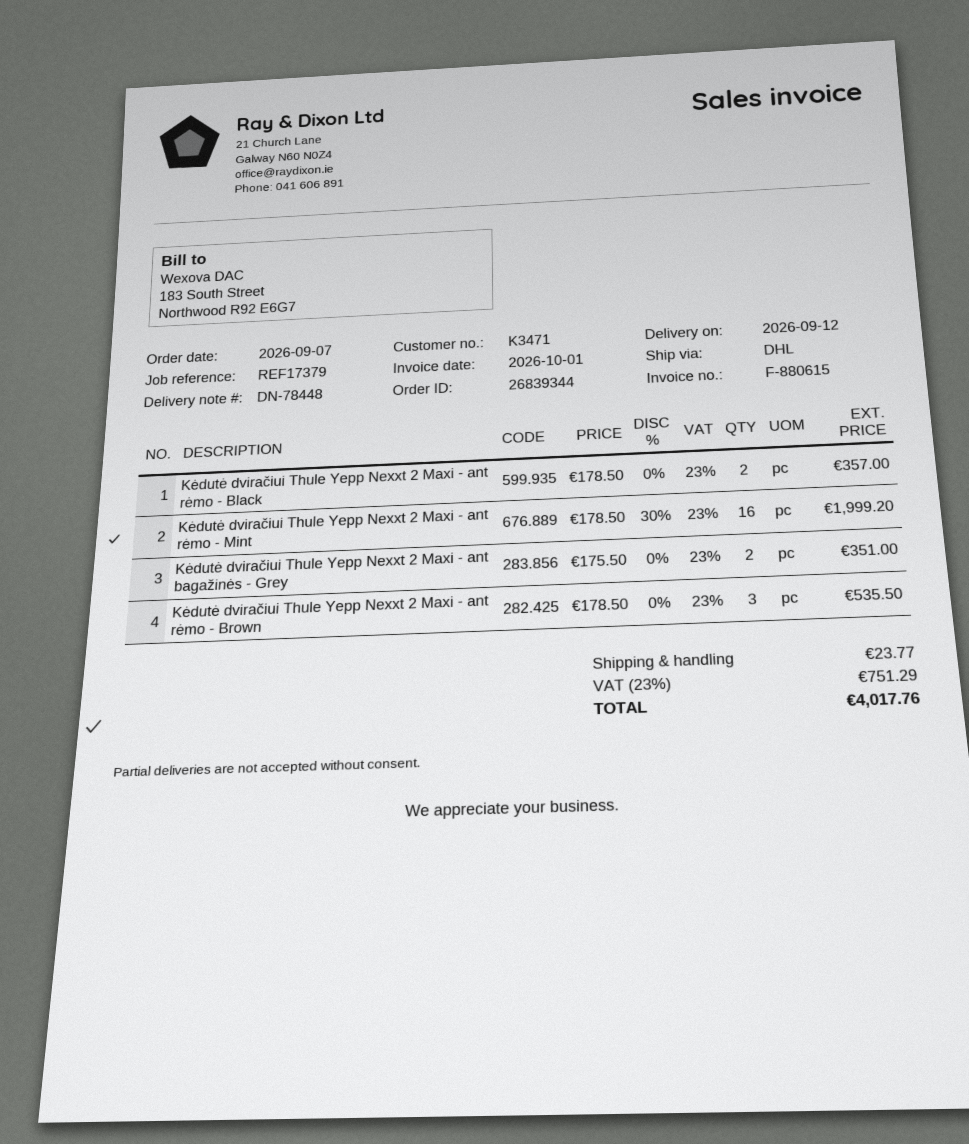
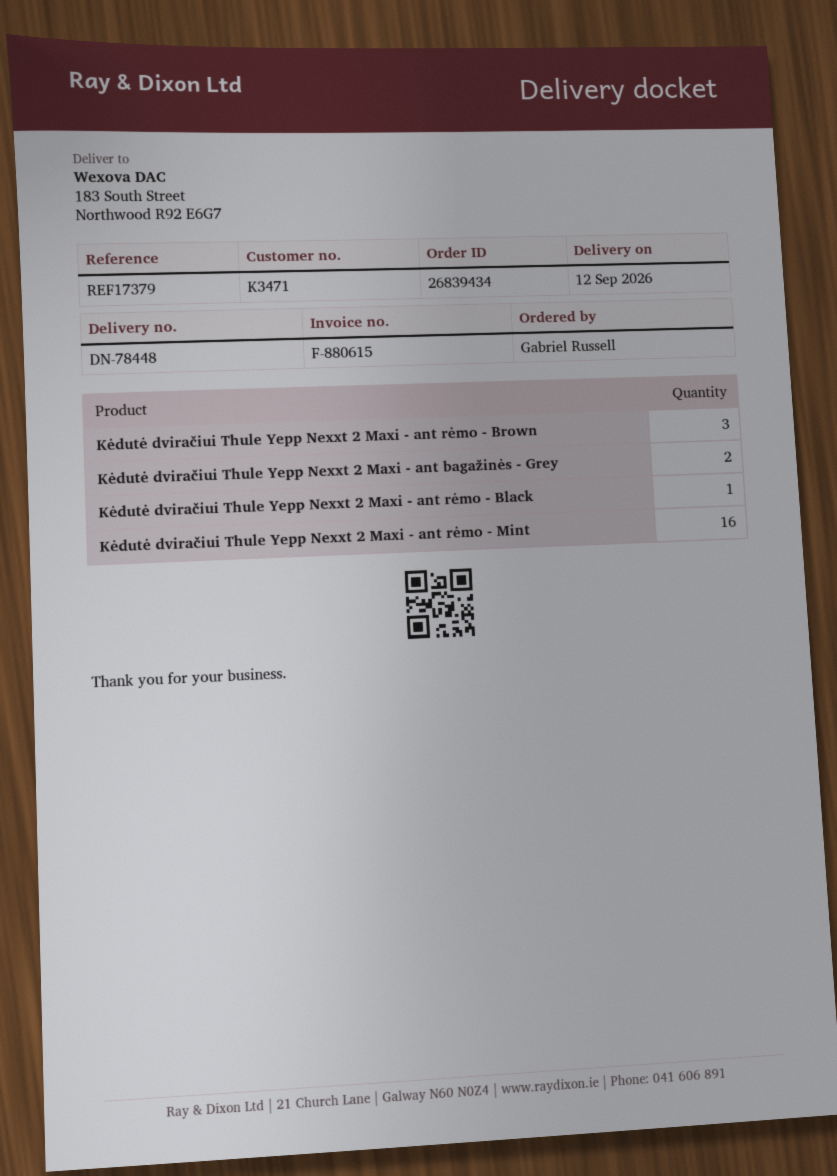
order number: 26839344 -> 26839434
Kėdutė dviračiui Thule Yepp Nexxt 2 Maxi - ant rėmo - Black: 2 -> 1

